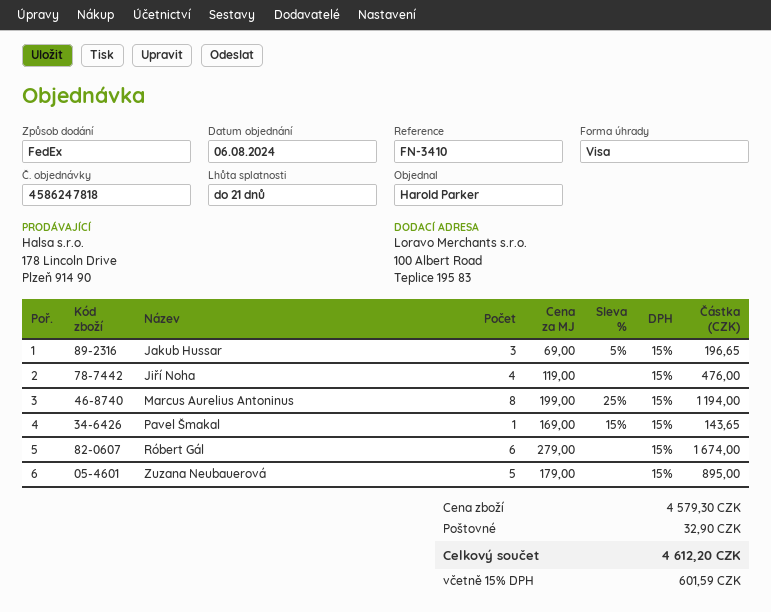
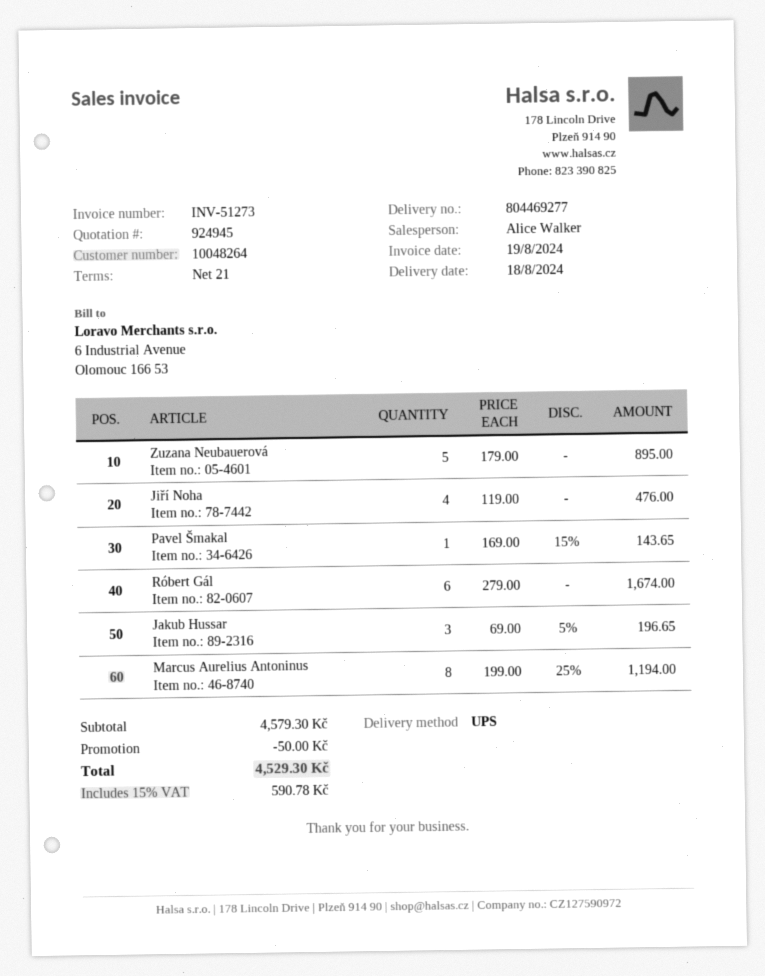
shipping method: FedEx -> UPS
discount: none -> 50.00
shipping: 32.90 -> none
tax: 15% = 601.59 -> 15% = 590.78
total: 4612.20 -> 4529.30

